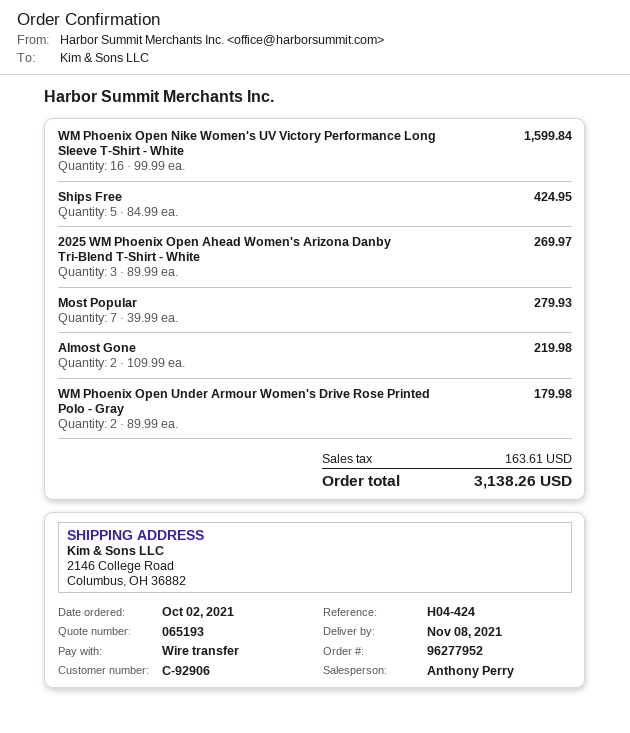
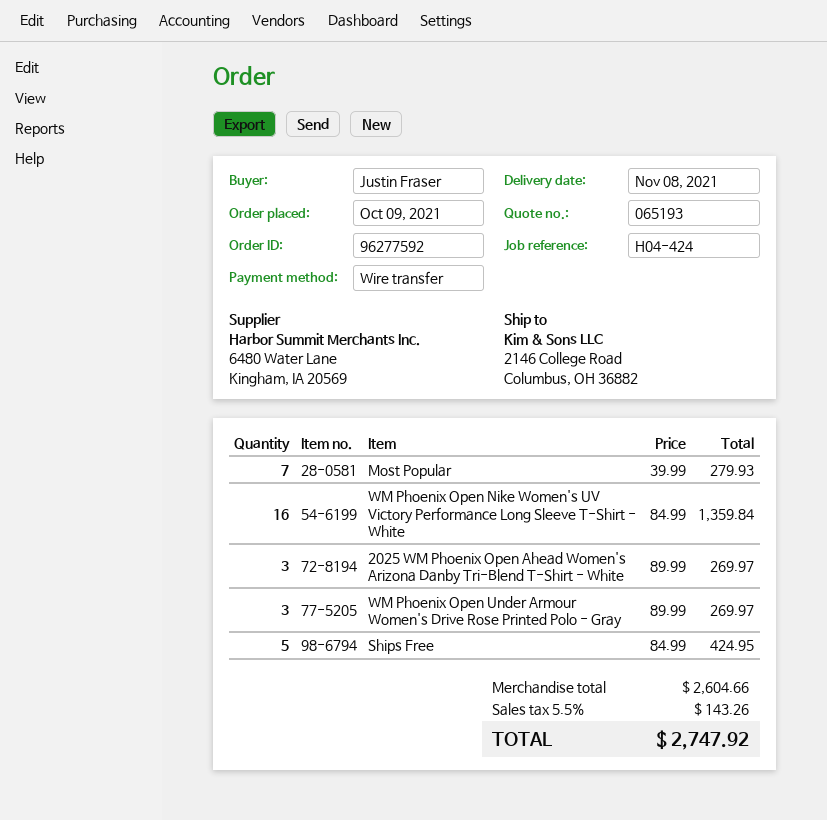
order number: 96277952 -> 96277592
order date: 2021-10-02 -> 2021-10-09
WM Phoenix Open Nike Women's UV Victory Performance Long Sleeve T-Shirt - White: 16 x 99.99 = 1599.84 -> 16 x 84.99 = 1359.84
Almost Gone: 2 x 109.99 = 219.98 -> none
WM Phoenix Open Under Armour Women's Drive Rose Printed Polo - Gray: 2 x 89.99 = 179.98 -> 3 x 89.99 = 269.97
tax: 163.61 -> 143.26
total: 3138.26 -> 2747.92

